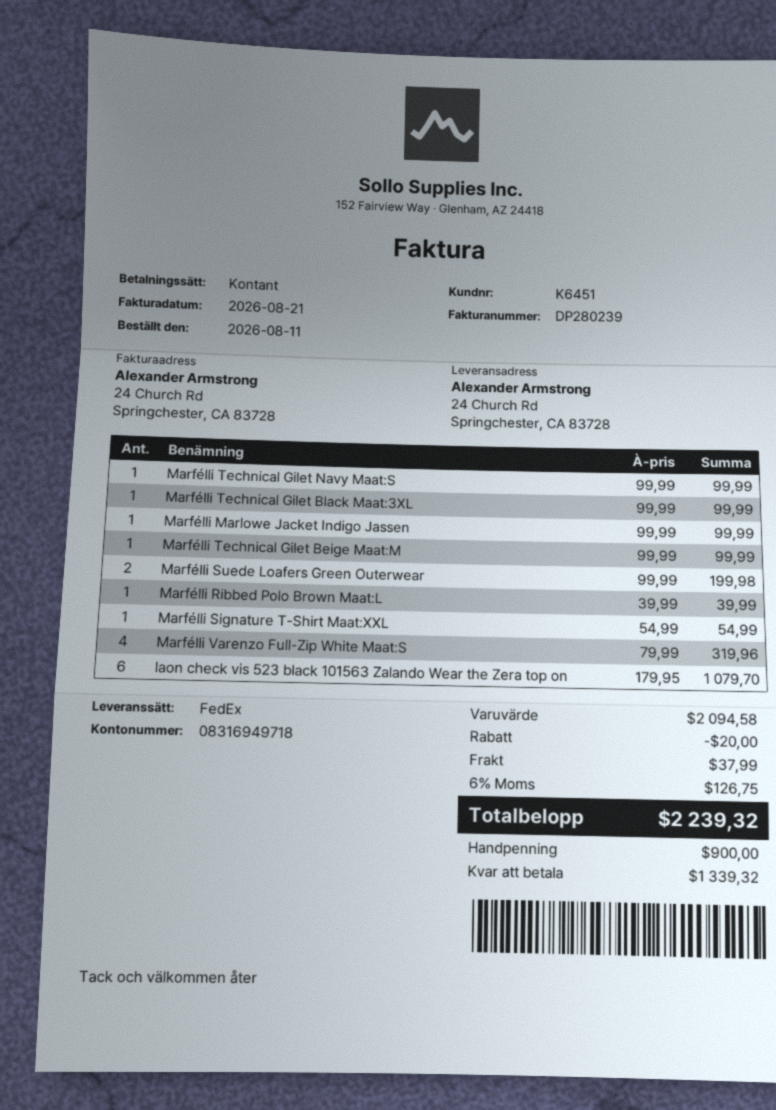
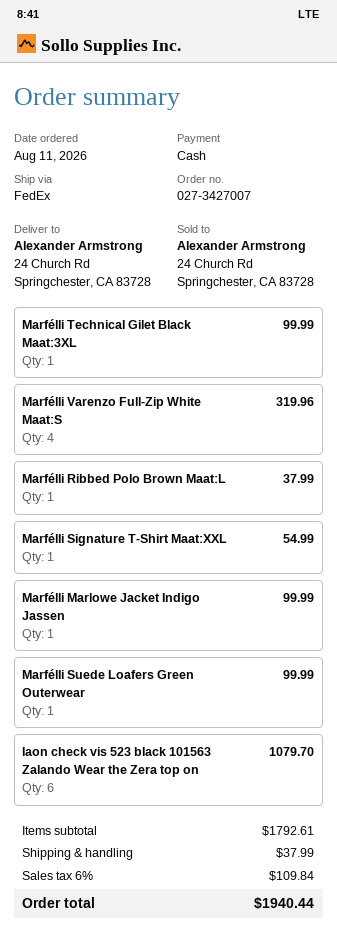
Marfélli Technical Gilet Navy Maat:S: 1 for 99.99 -> none
Marfélli Technical Gilet Beige Maat:M: 1 for 99.99 -> none
Marfélli Suede Loafers Green Outerwear: 2 for 199.98 -> 1 for 99.99
Marfélli Ribbed Polo Brown Maat:L: 1 for 39.99 -> 1 for 37.99
subtotal: 2094.58 -> 1792.61
discount: 20.00 -> none
tax: 6% = 126.75 -> 6% = 109.84
total: 2239.32 -> 1940.44

